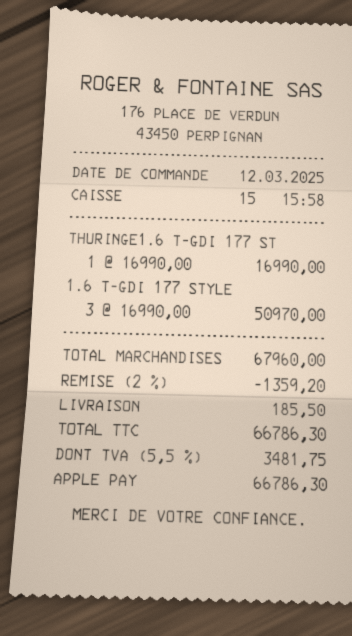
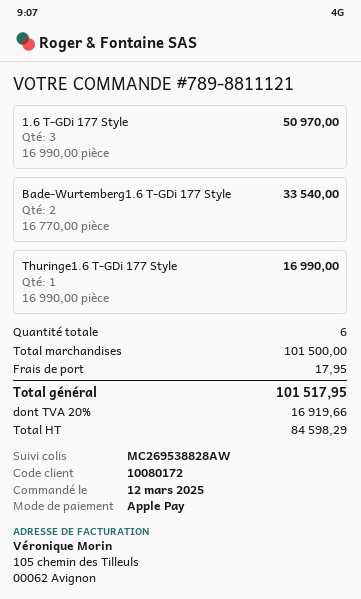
Bade-Wurtemberg1.6 T-GDi 177 Style: none -> 2 x 16770.00 = 33540.00
subtotal: 67960.00 -> 101500.00
discount: 2% = 1359.20 -> none
shipping: 185.50 -> 17.95
tax: 5.5% = 3481.75 -> 20% = 16919.66
total: 66786.30 -> 101517.95

